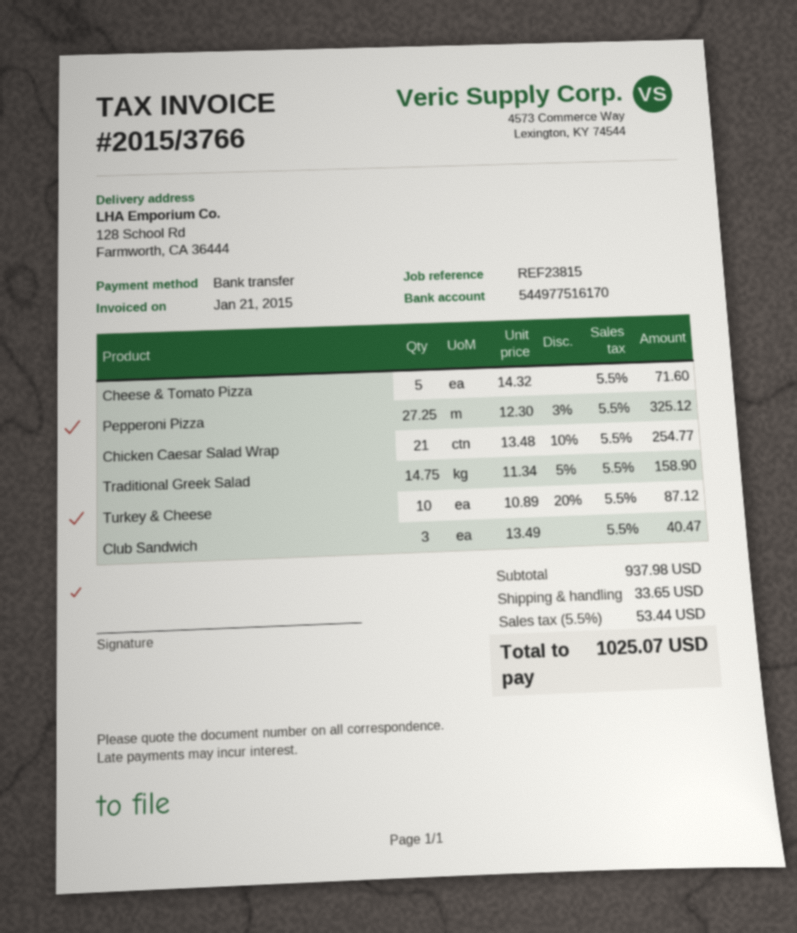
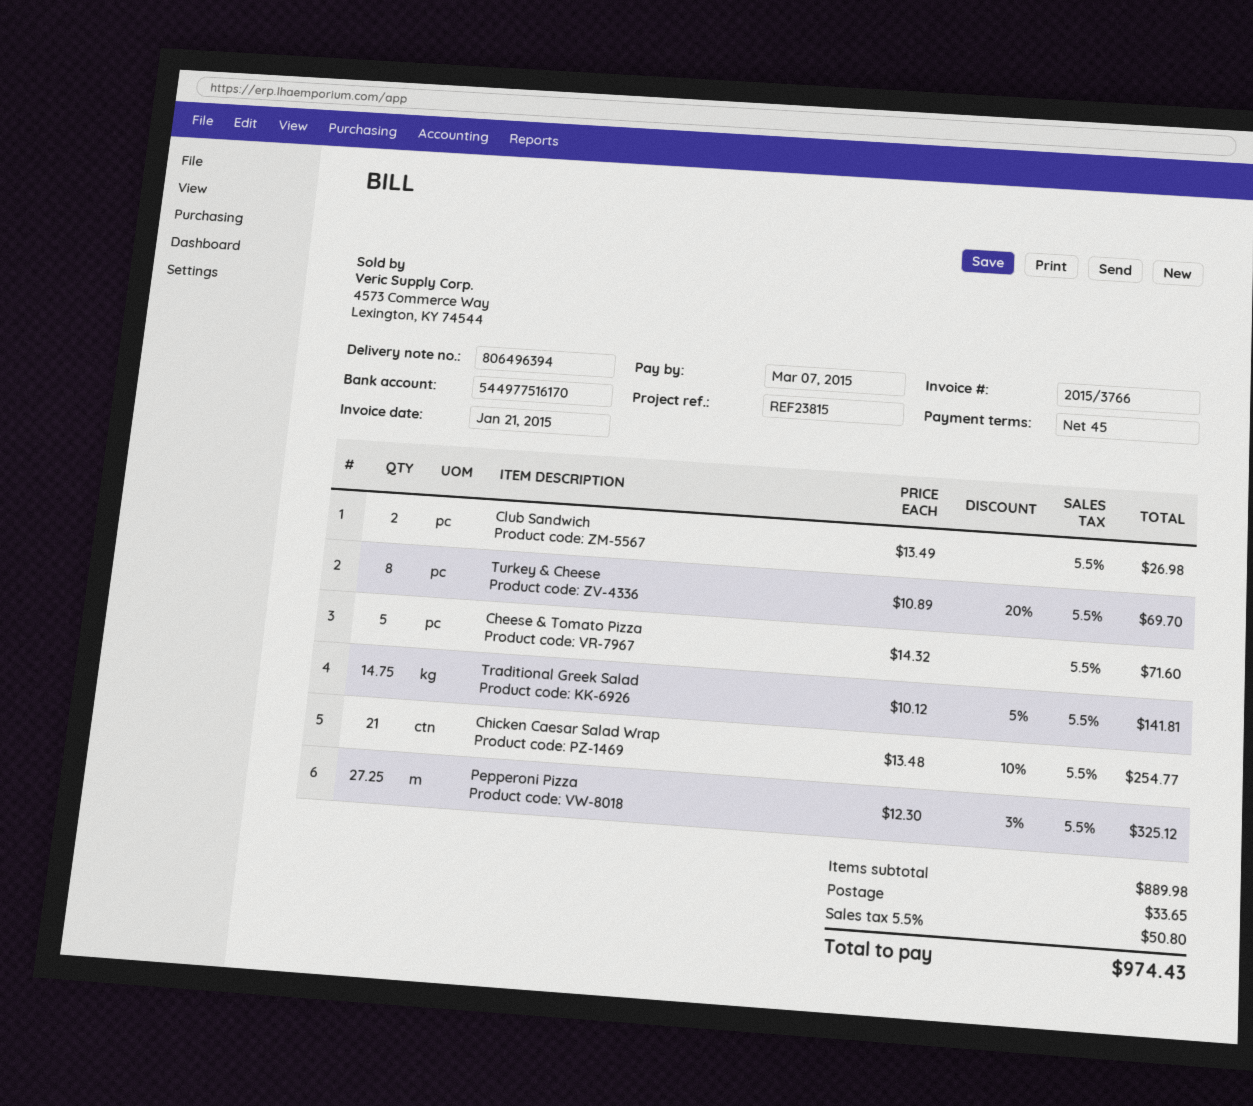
Traditional Greek Salad: 14.75 x 11.34 - 5% = 158.90 -> 14.75 x 10.12 - 5% = 141.81
Turkey & Cheese: 10 x 10.89 - 20% = 87.12 -> 8 x 10.89 - 20% = 69.70
Club Sandwich: 3 x 13.49 = 40.47 -> 2 x 13.49 = 26.98
subtotal: 937.98 -> 889.98
tax: 5.5% = 53.44 -> 5.5% = 50.80
total: 1025.07 -> 974.43

